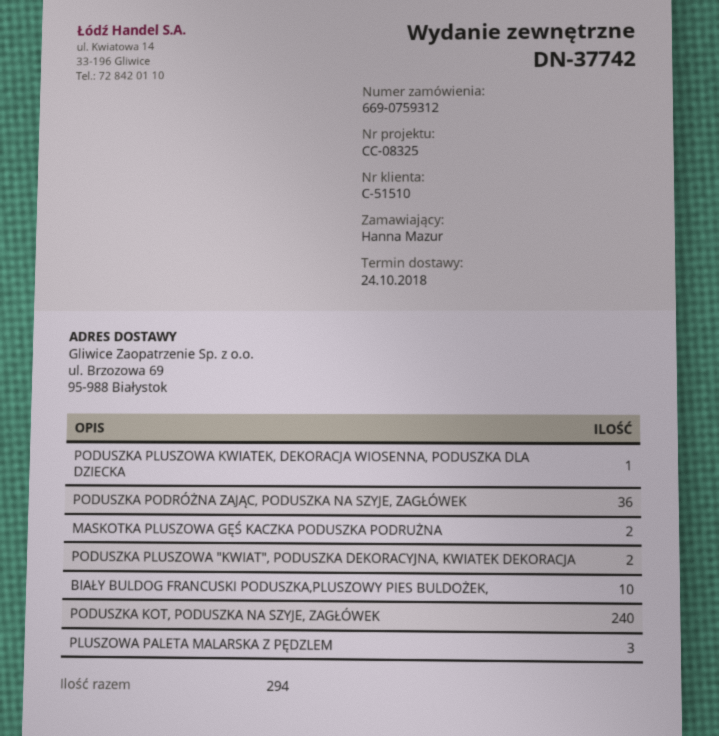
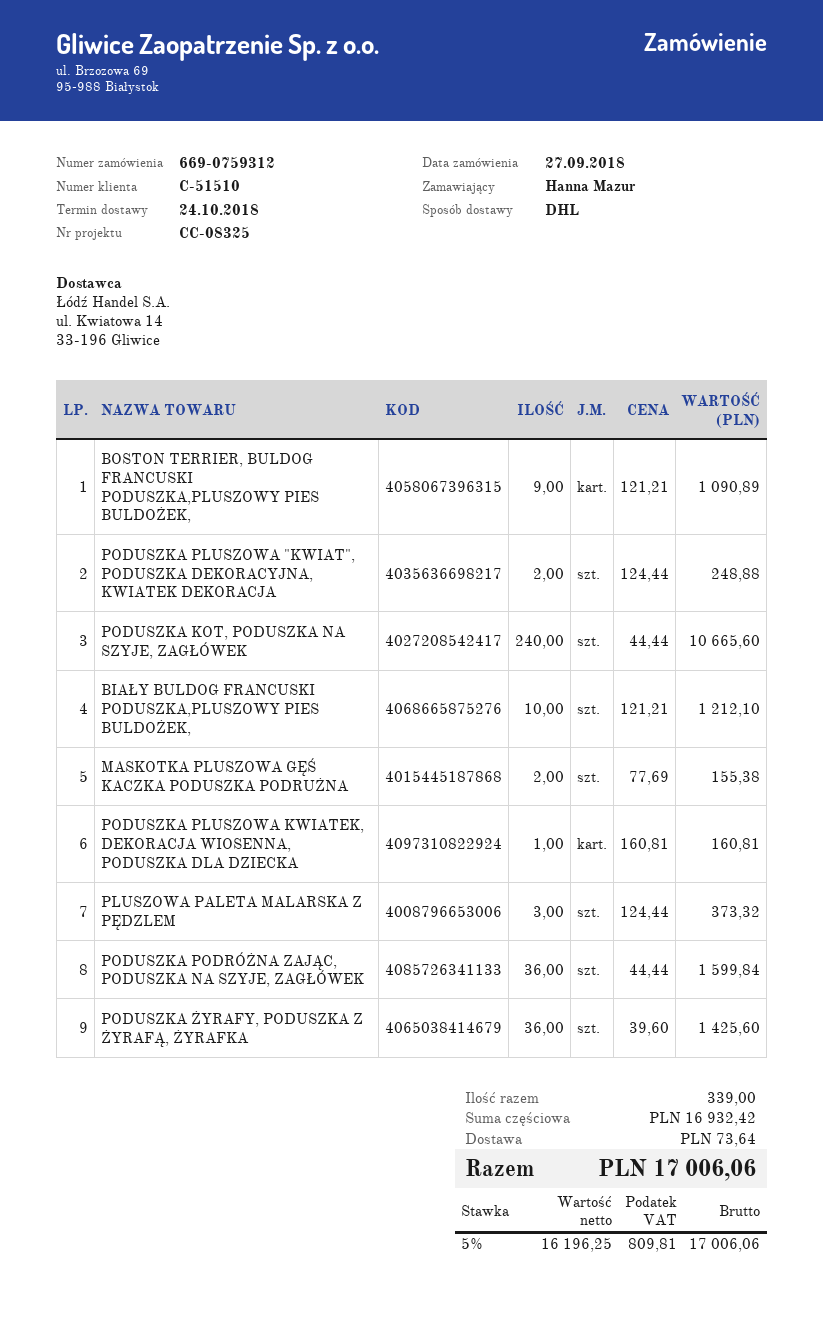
BOSTON TERRIER, BULDOG FRANCUSKI PODUSZKA,PLUSZOWY PIES BULDOŻEK,: none -> 9
PODUSZKA ŻYRAFY, PODUSZKA Z ŻYRAFĄ, ŻYRAFKA: none -> 36
total quantity: 294 -> 339

